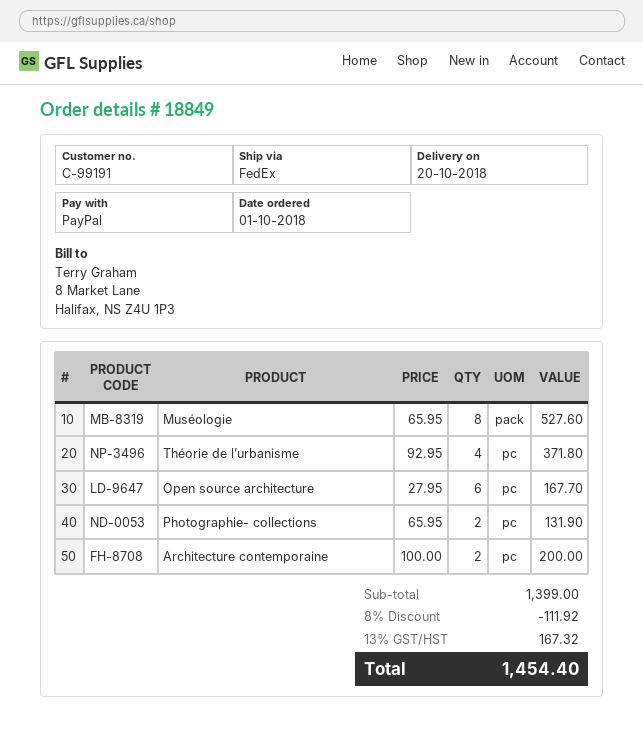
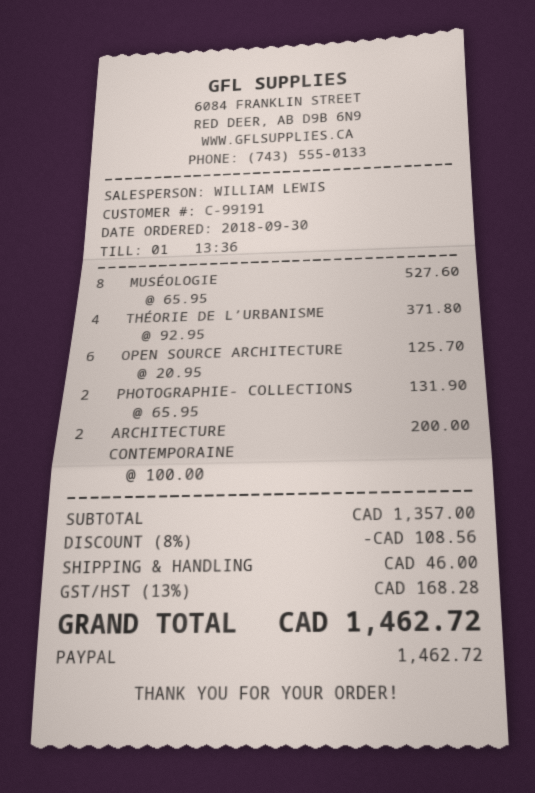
order date: 2018-10-01 -> 2018-09-30
Open source architecture: 6 x 27.95 = 167.70 -> 6 x 20.95 = 125.70
subtotal: 1399.00 -> 1357.00
discount: 8% = 111.92 -> 8% = 108.56
shipping: none -> 46.00
tax: 13% = 167.32 -> 13% = 168.28
total: 1454.40 -> 1462.72

